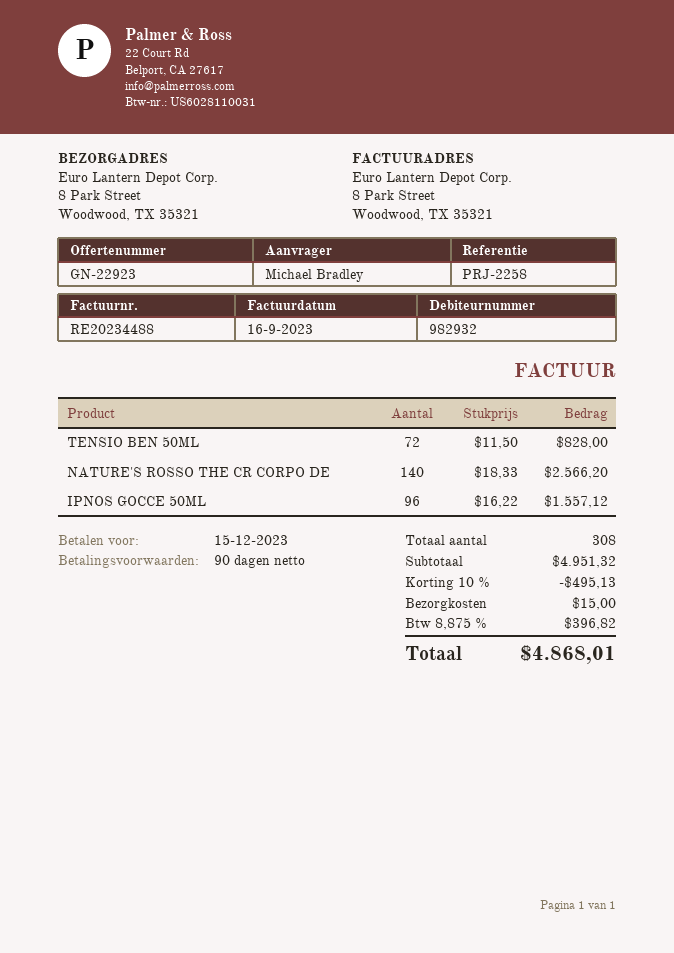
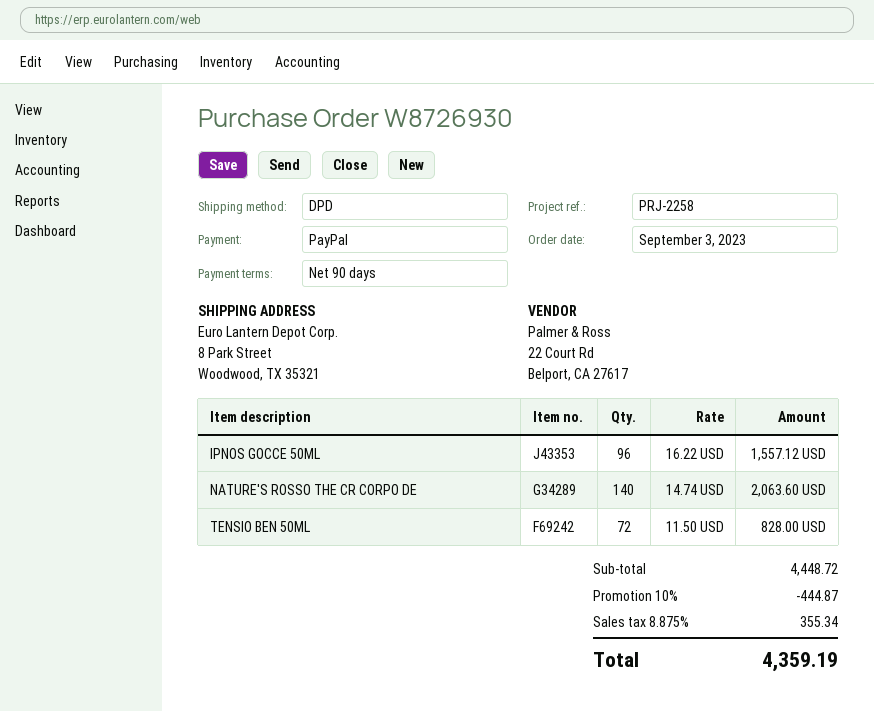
NATURE'S ROSSO THE CR CORPO DE: 140 x 18.33 = 2566.20 -> 140 x 14.74 = 2063.60
subtotal: 4951.32 -> 4448.72
discount: 10% = 495.13 -> 10% = 444.87
shipping: 15.00 -> none
tax: 8.875% = 396.82 -> 8.875% = 355.34
total: 4868.01 -> 4359.19

